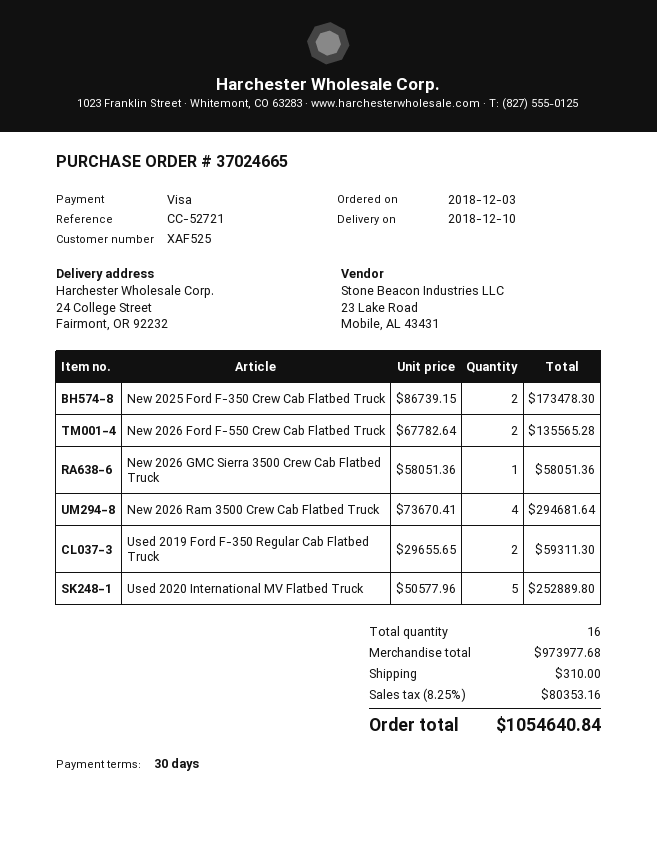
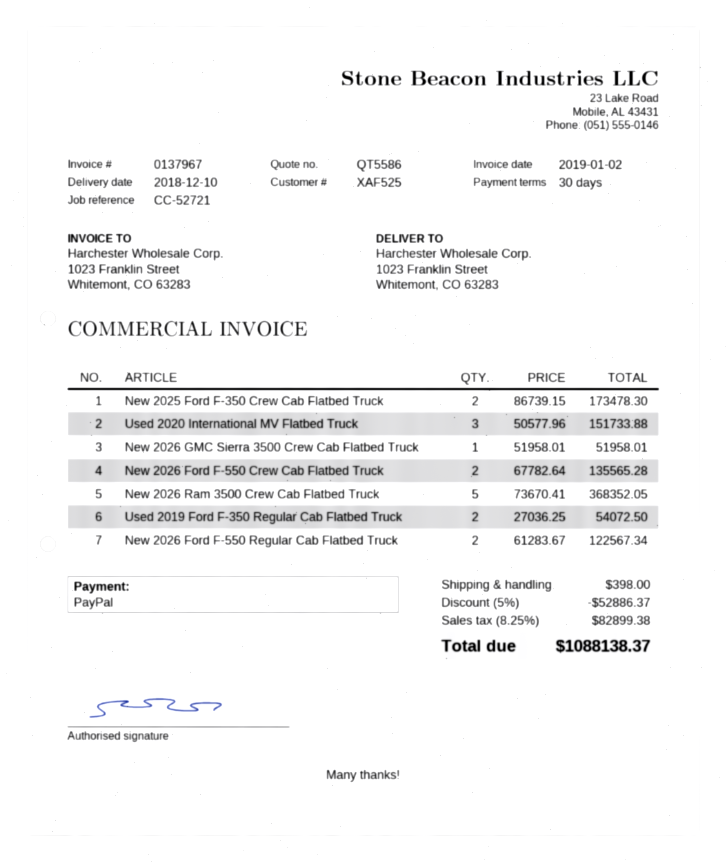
payment method: Visa -> PayPal
ship to: 24 College Street, Fairmont, OR 92232 -> 1023 Franklin Street, Whitemont, CO 63283
New 2026 GMC Sierra 3500 Crew Cab Flatbed Truck: 1 x 58051.36 = 58051.36 -> 1 x 51958.01 = 51958.01
New 2026 Ram 3500 Crew Cab Flatbed Truck: 4 x 73670.41 = 294681.64 -> 5 x 73670.41 = 368352.05
Used 2019 Ford F-350 Regular Cab Flatbed Truck: 2 x 29655.65 = 59311.30 -> 2 x 27036.25 = 54072.50
Used 2020 International MV Flatbed Truck: 5 x 50577.96 = 252889.80 -> 3 x 50577.96 = 151733.88
New 2026 Ford F-550 Regular Cab Flatbed Truck: none -> 2 x 61283.67 = 122567.34
discount: none -> 5% = 52886.37
shipping: 310.00 -> 398.00
tax: 8.25% = 80353.16 -> 8.25% = 82899.38
total: 1054640.84 -> 1088138.37

